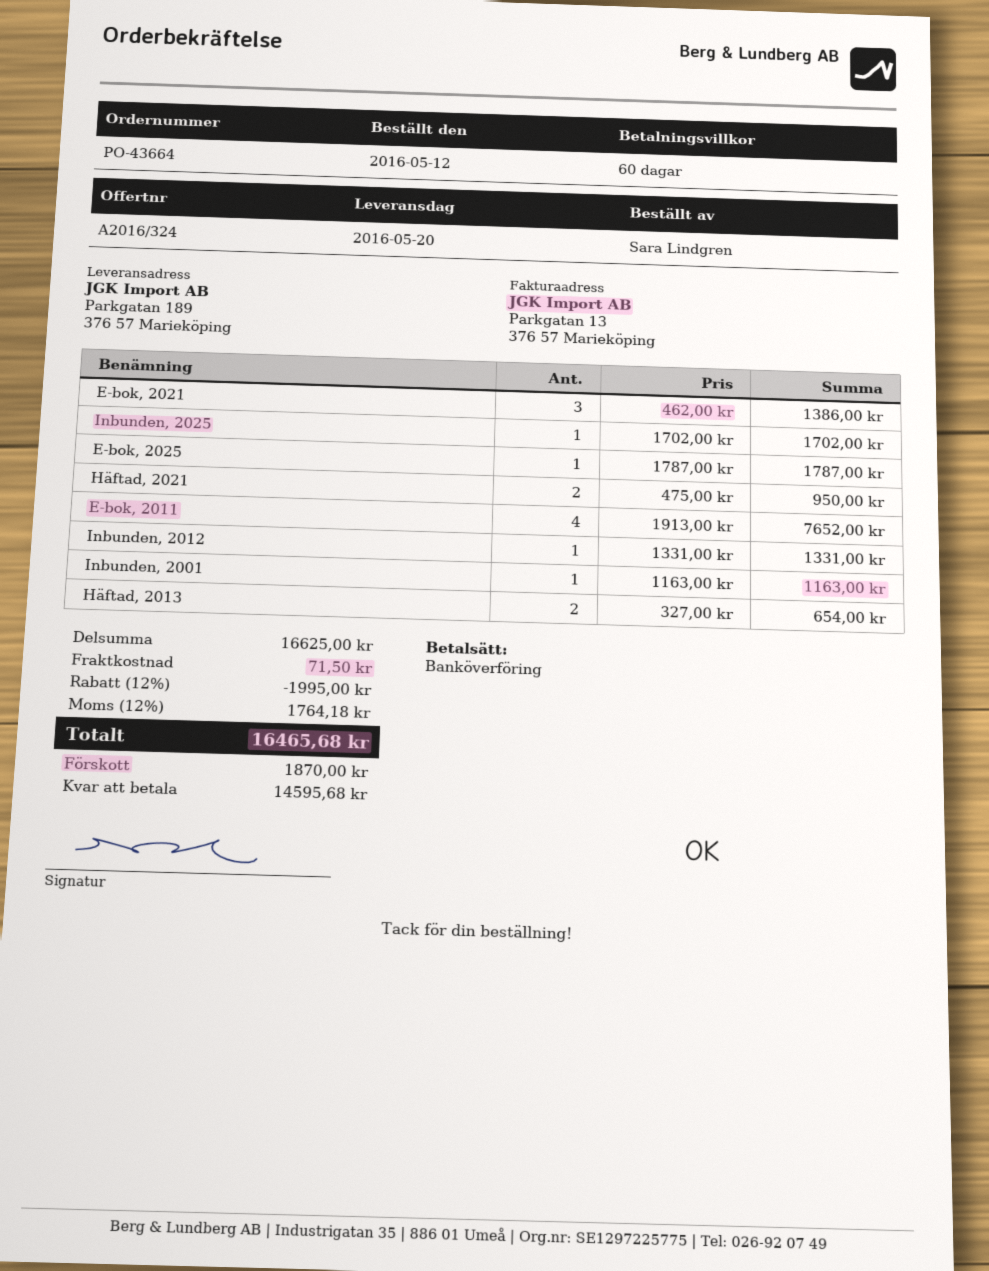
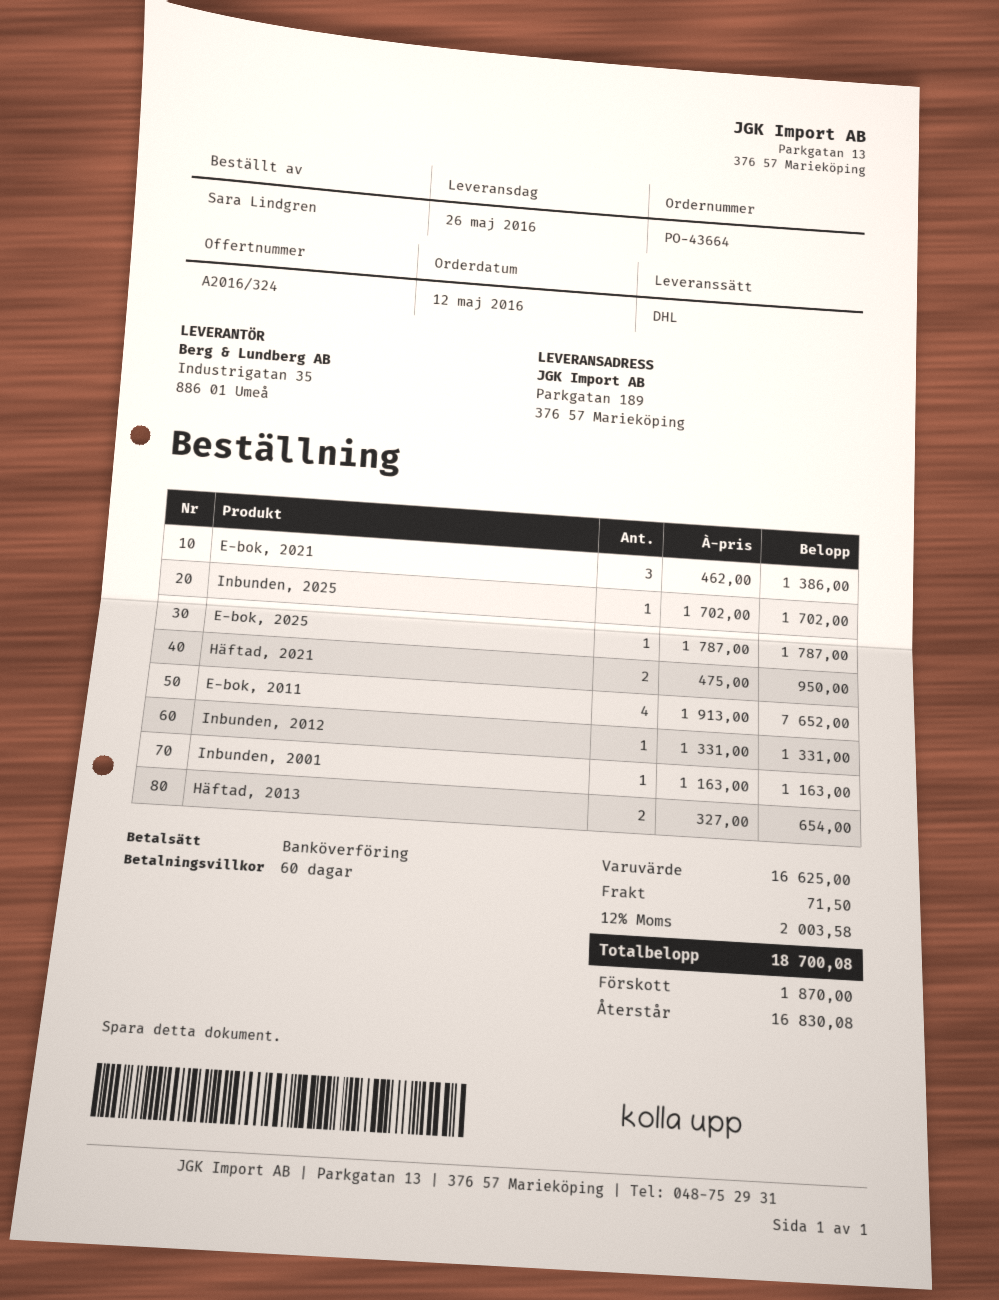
delivery date: 2016-05-20 -> 2016-05-26
discount: 12% = 1995.00 -> none
tax: 12% = 1764.18 -> 12% = 2003.58
total: 16465.68 -> 18700.08
balance: 14595.68 -> 16830.08

